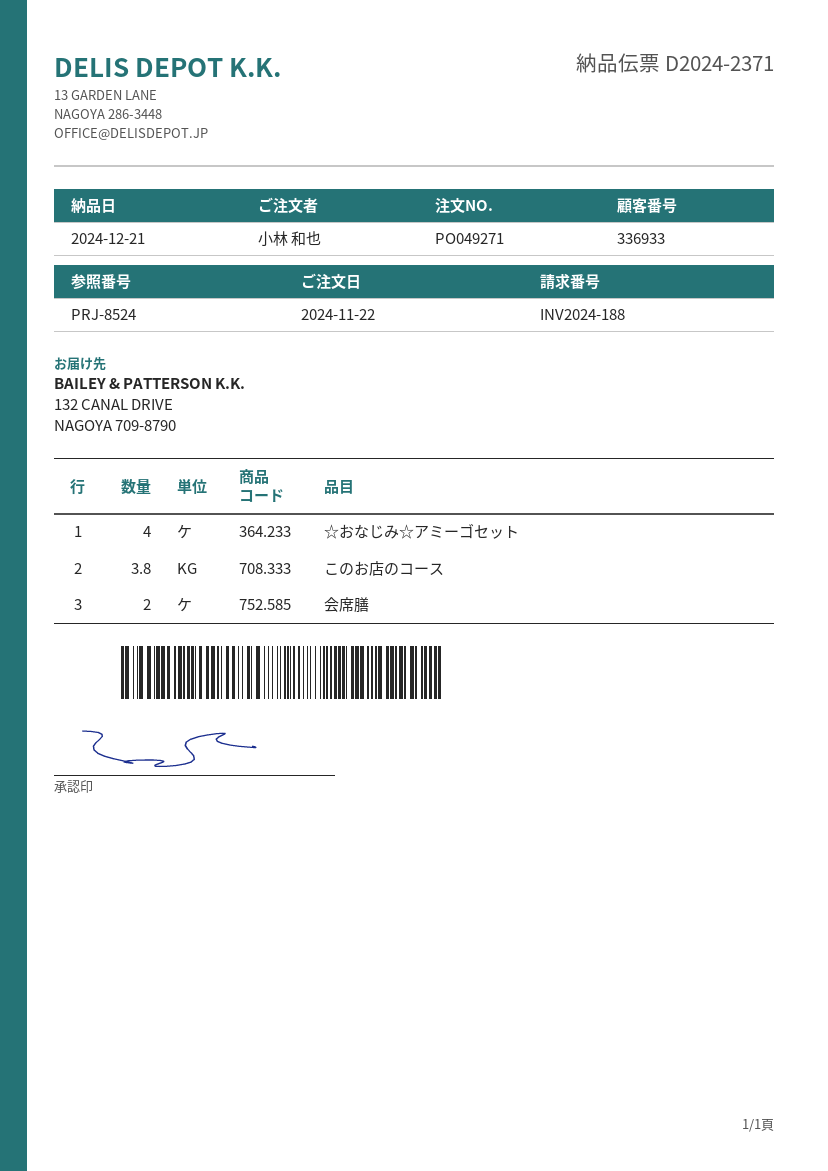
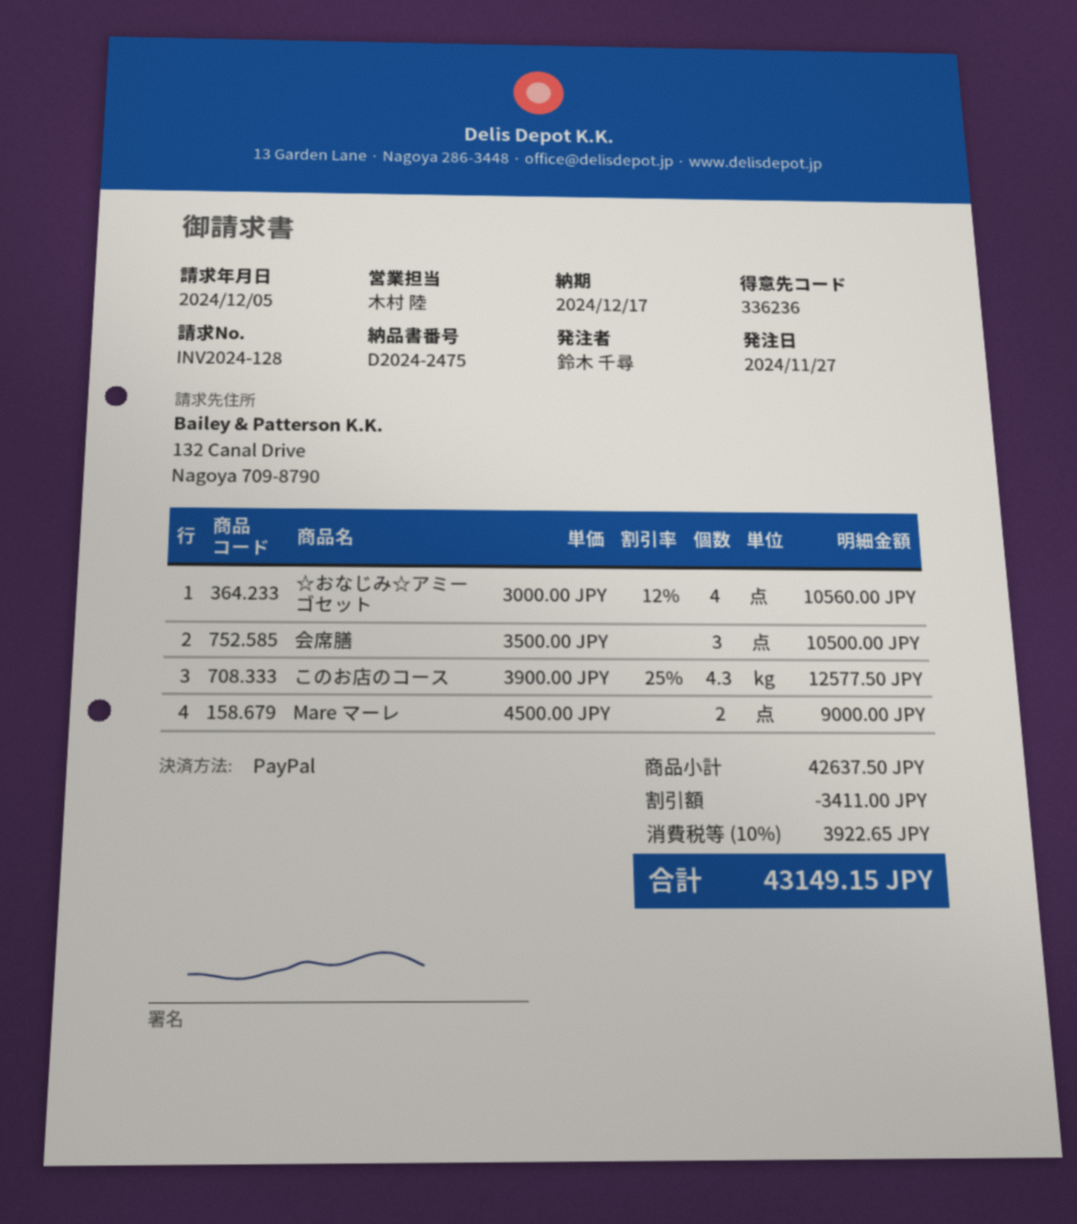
order date: 2024-11-22 -> 2024-11-27
delivery note number: D2024-2371 -> D2024-2475
delivery date: 2024-12-21 -> 2024-12-17
invoice number: INV2024-188 -> INV2024-128
customer number: 336933 -> 336236
ordered by: 小林 和也 -> 鈴木 千尋
このお店のコース: 3.8 -> 4.3
会席膳: 2 -> 3
Mare マーレ: none -> 2

